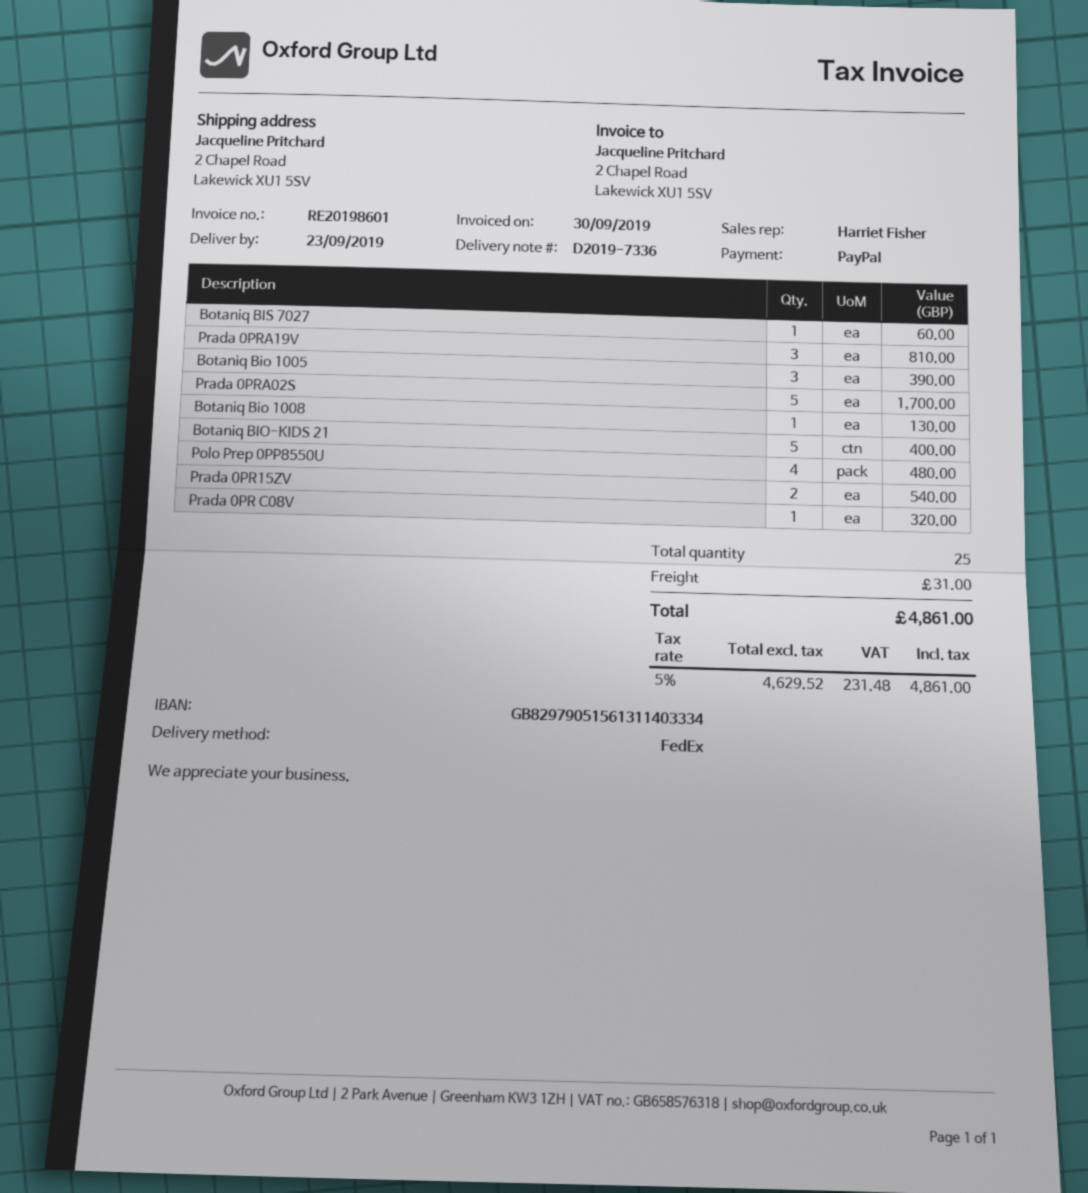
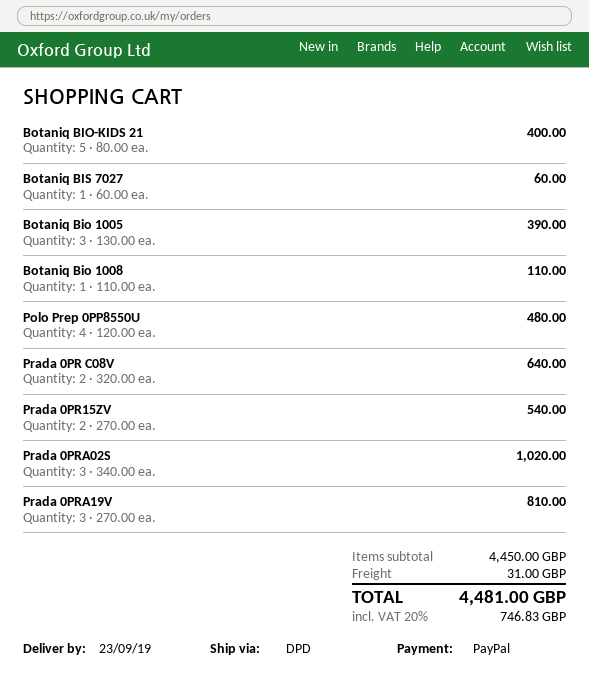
shipping method: FedEx -> DPD
Prada 0PRA02S: 5 for 1700.00 -> 3 for 1020.00
Botaniq Bio 1008: 1 for 130.00 -> 1 for 110.00
Prada 0PR C08V: 1 for 320.00 -> 2 for 640.00
tax: 5% = 231.48 -> 20% = 746.83
total: 4861.00 -> 4481.00

